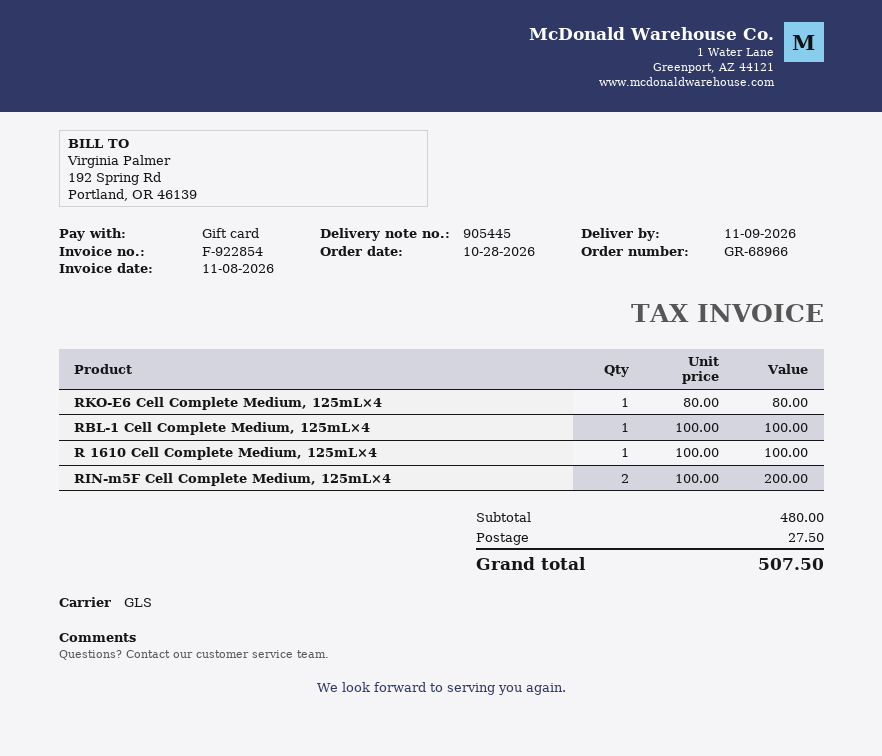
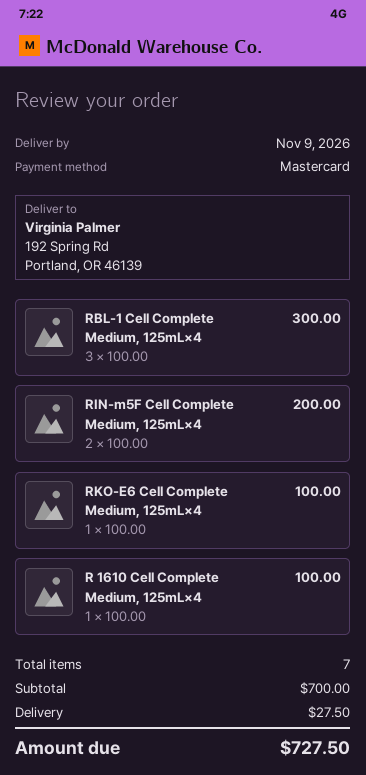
payment method: gift card -> Mastercard
RKO-E6 Cell Complete Medium, 125mL×4: 1 x 80.00 = 80.00 -> 1 x 100.00 = 100.00
RBL-1 Cell Complete Medium, 125mL×4: 1 x 100.00 = 100.00 -> 3 x 100.00 = 300.00
subtotal: 480.00 -> 700.00
total: 507.50 -> 727.50

